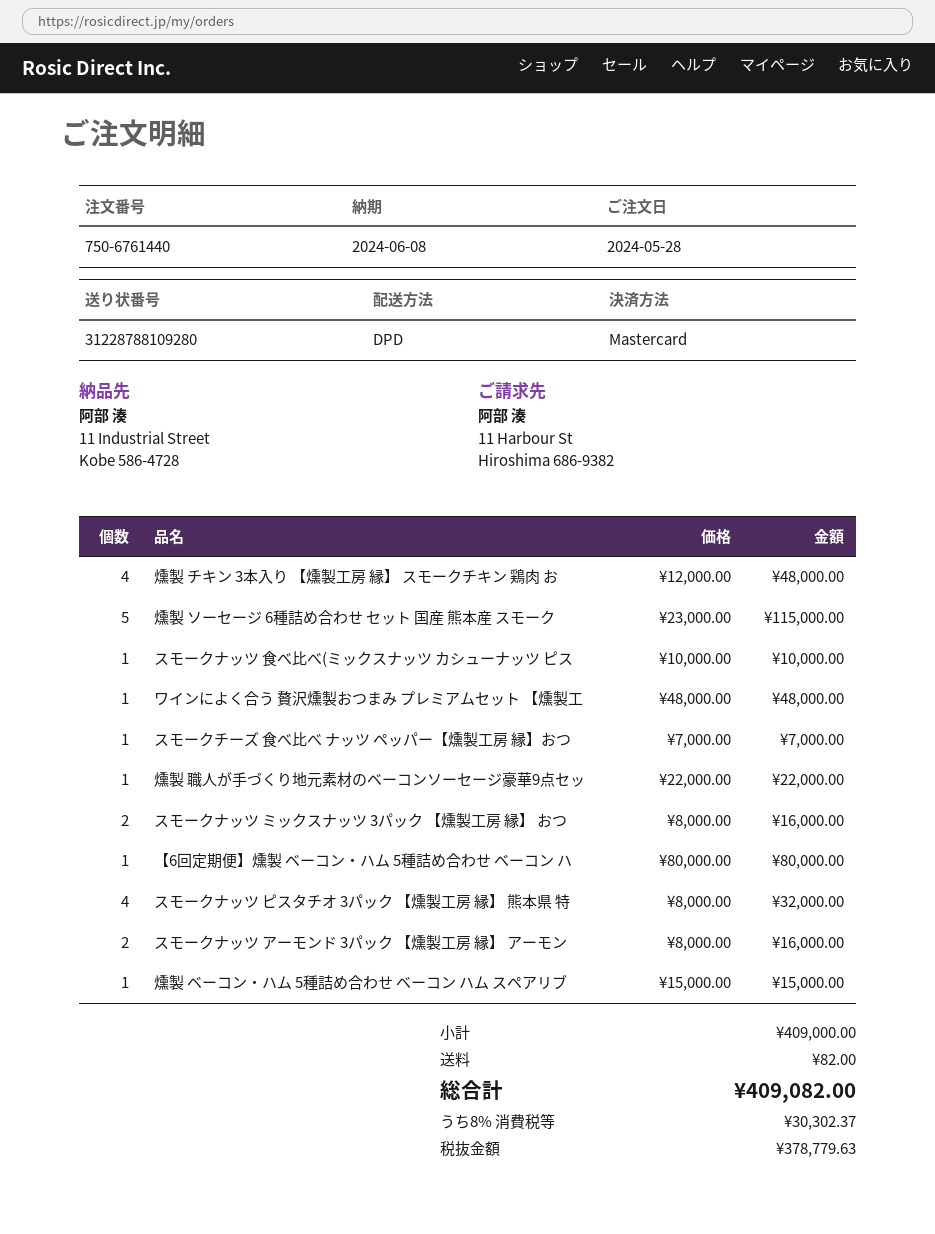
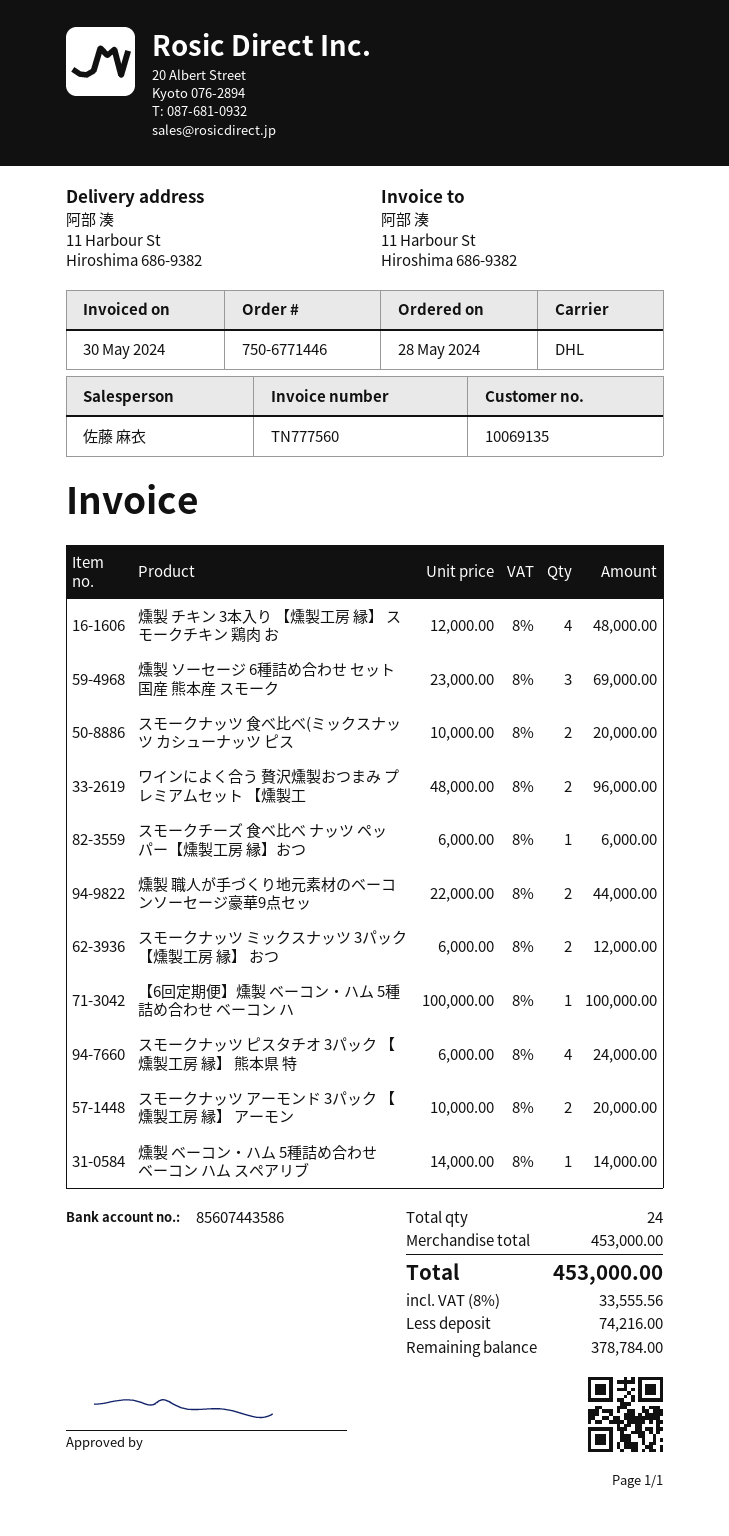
order number: 750-6761440 -> 750-6771446
shipping method: DPD -> DHL
ship to: 11 Industrial Street, Kobe 586-4728 -> 11 Harbour St, Hiroshima 686-9382
燻製 ソーセージ 6種詰め合わせ セット 国産 熊本産 スモーク: 5 x 23000.00 = 115000.00 -> 3 x 23000.00 = 69000.00
スモークナッツ 食べ比べ(ミックスナッツ カシューナッツ ピス: 1 x 10000.00 = 10000.00 -> 2 x 10000.00 = 20000.00
ワインによく合う 贅沢燻製おつまみ プレミアムセット 【燻製工: 1 x 48000.00 = 48000.00 -> 2 x 48000.00 = 96000.00
スモークチーズ 食べ比べ ナッツ ペッパー【燻製工房 縁】おつ: 1 x 7000.00 = 7000.00 -> 1 x 6000.00 = 6000.00
燻製 職人が手づくり地元素材のベーコンソーセージ豪華9点セッ: 1 x 22000.00 = 22000.00 -> 2 x 22000.00 = 44000.00
スモークナッツ ミックスナッツ 3パック 【燻製工房 縁】 おつ: 2 x 8000.00 = 16000.00 -> 2 x 6000.00 = 12000.00
【6回定期便】燻製 ベーコン・ハム 5種詰め合わせ ベーコン ハ: 1 x 80000.00 = 80000.00 -> 1 x 100000.00 = 100000.00
スモークナッツ ピスタチオ 3パック 【燻製工房 縁】 熊本県 特: 4 x 8000.00 = 32000.00 -> 4 x 6000.00 = 24000.00
スモークナッツ アーモンド 3パック 【燻製工房 縁】 アーモン: 2 x 8000.00 = 16000.00 -> 2 x 10000.00 = 20000.00
燻製 ベーコン・ハム 5種詰め合わせ ベーコン ハム スペアリブ: 1 x 15000.00 = 15000.00 -> 1 x 14000.00 = 14000.00
subtotal: 409000.00 -> 453000.00
shipping: 82.00 -> none
tax: 8% = 30302.37 -> 8% = 33555.56
total: 409082.00 -> 453000.00

